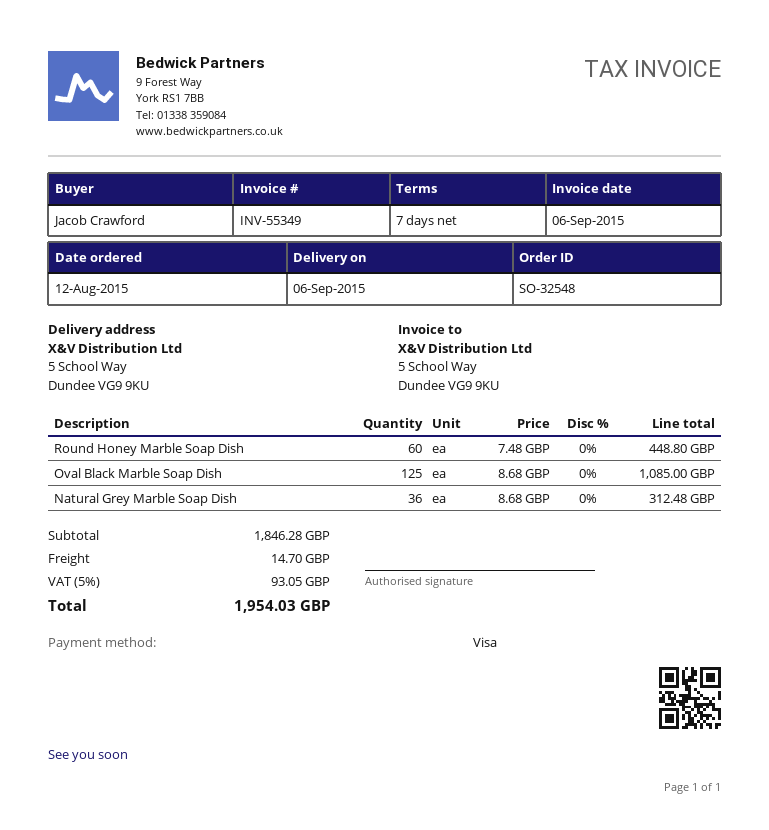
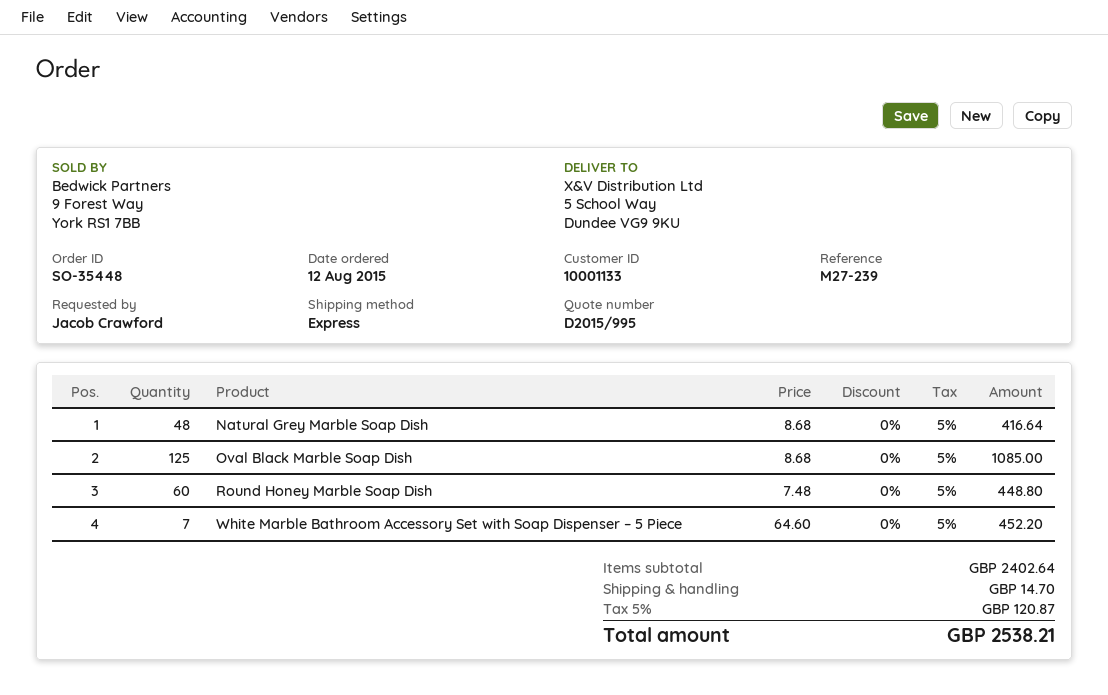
order number: SO-32548 -> SO-35448
Natural Grey Marble Soap Dish: 36 x 8.68 = 312.48 -> 48 x 8.68 = 416.64
White Marble Bathroom Accessory Set with Soap Dispenser – 5 Piece: none -> 7 x 64.60 = 452.20
subtotal: 1846.28 -> 2402.64
tax: 5% = 93.05 -> 5% = 120.87
total: 1954.03 -> 2538.21

